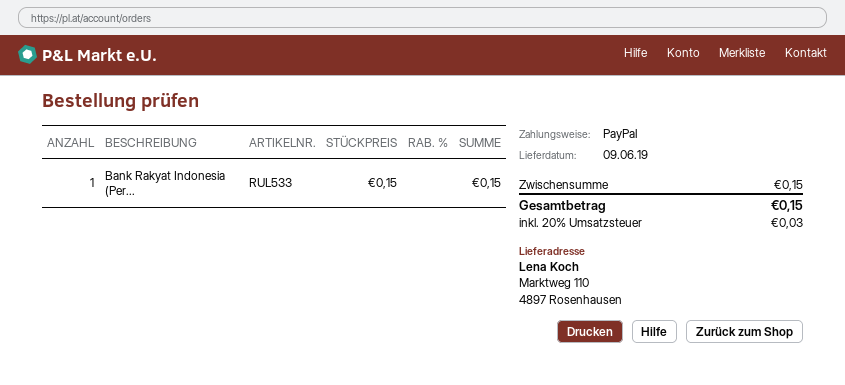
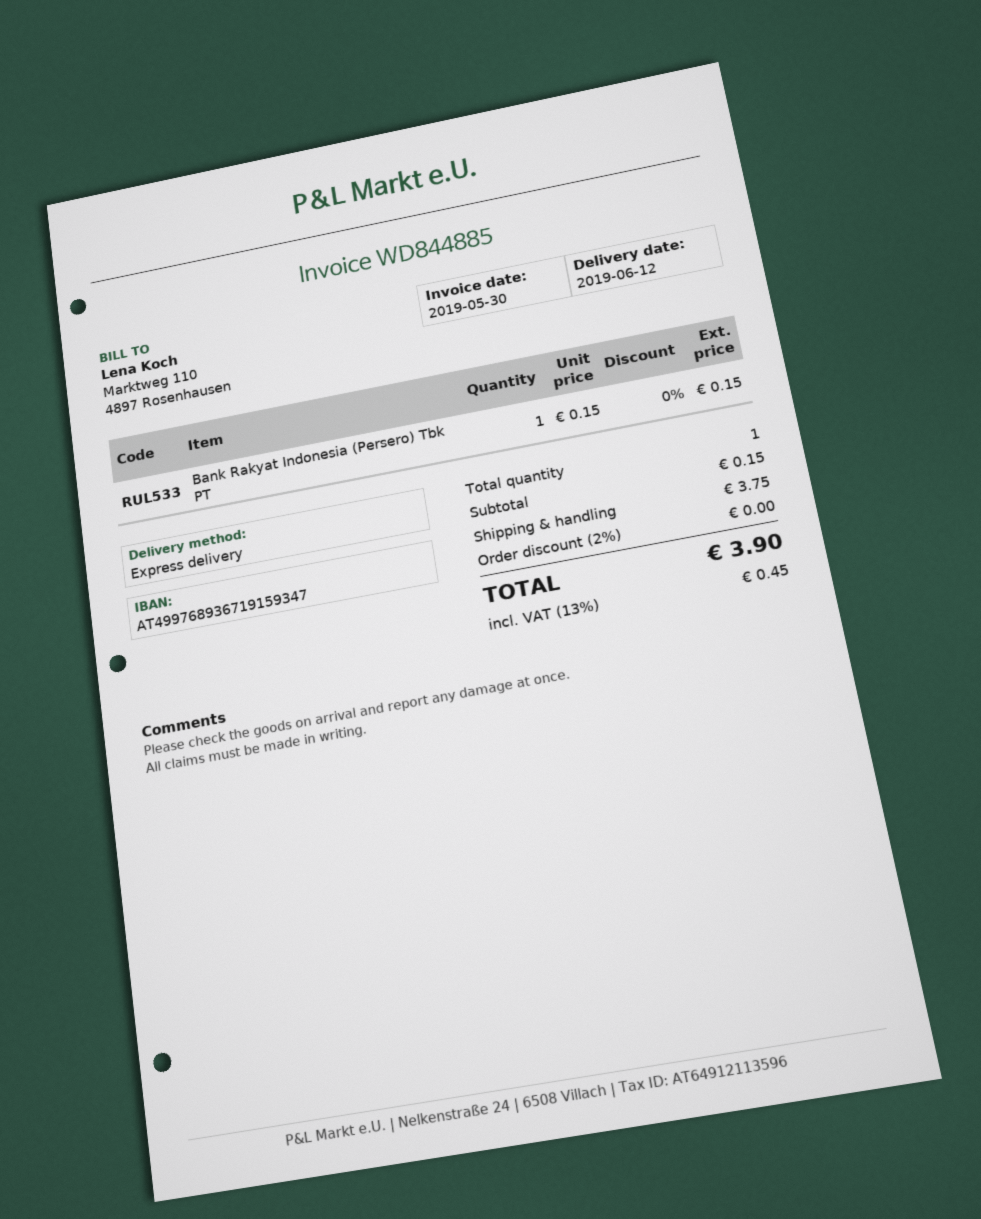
delivery date: 2019-06-09 -> 2019-06-12
discount: none -> 2% = 0.00
shipping: none -> 3.75
tax: 20% = 0.03 -> 13% = 0.45
total: 0.15 -> 3.90

